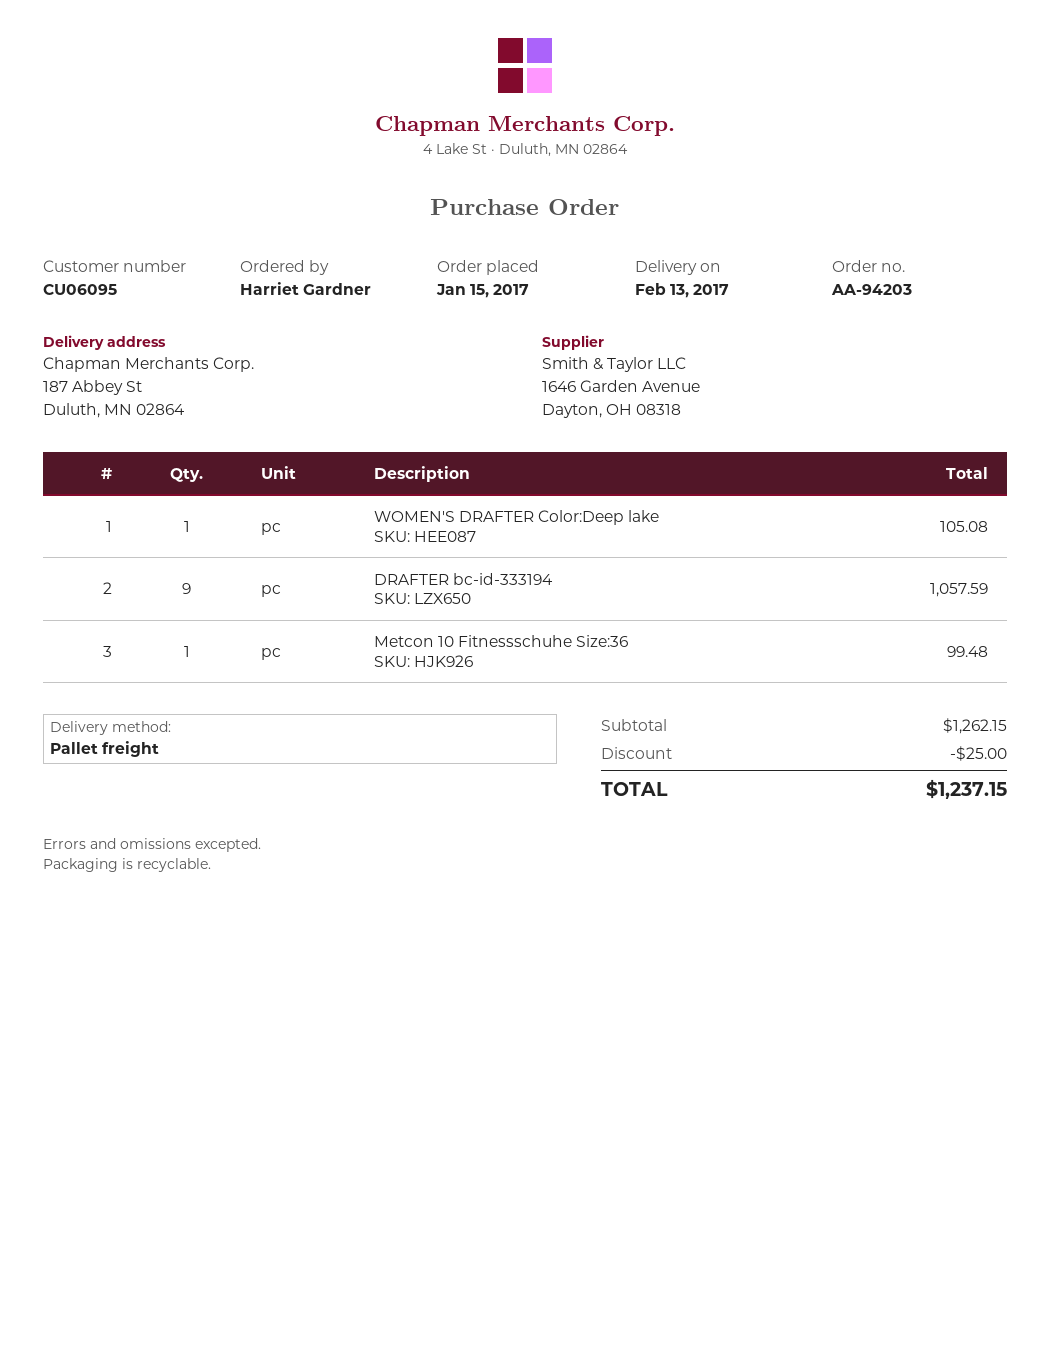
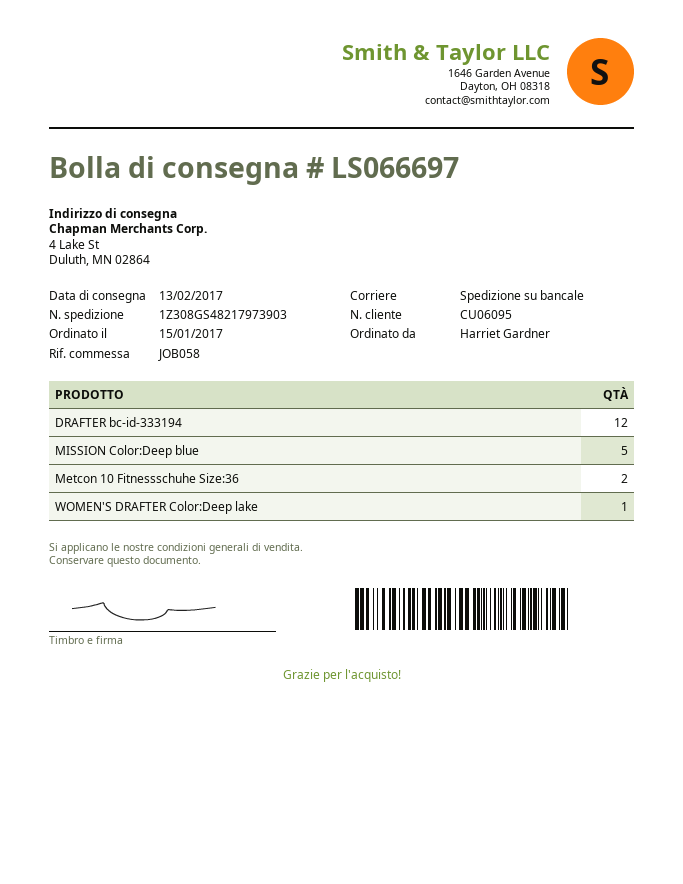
ship to: 187 Abbey St, Duluth, MN 02864 -> 4 Lake St, Duluth, MN 02864
DRAFTER bc-id-333194: 9 -> 12
Metcon 10 Fitnessschuhe Size:36: 1 -> 2
MISSION Color:Deep blue: none -> 5

